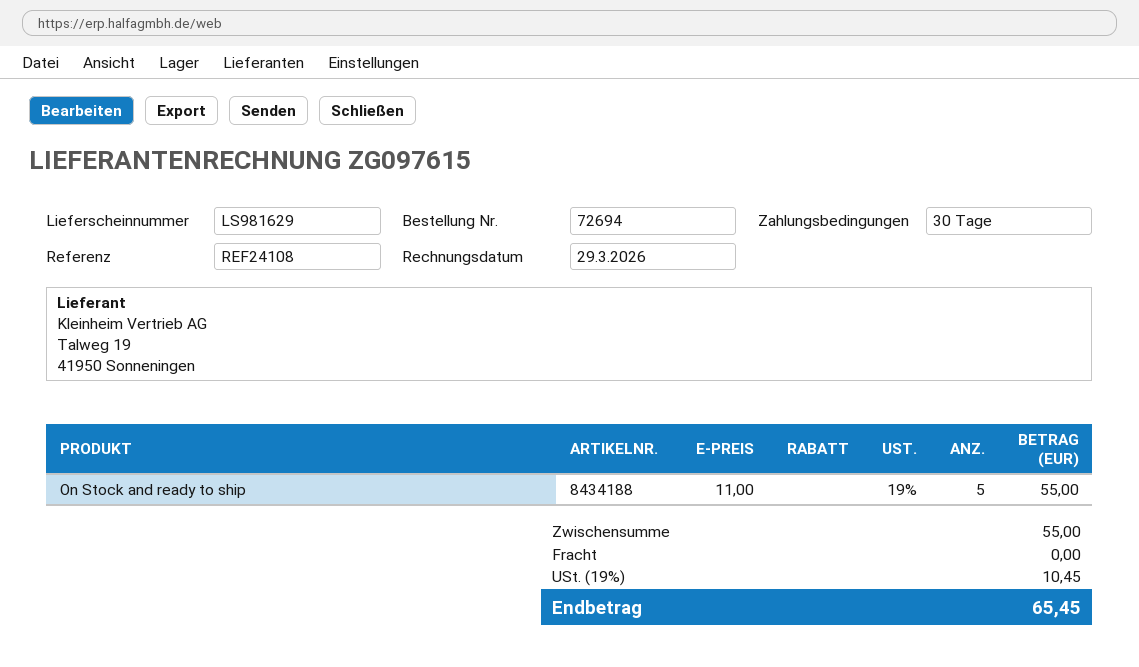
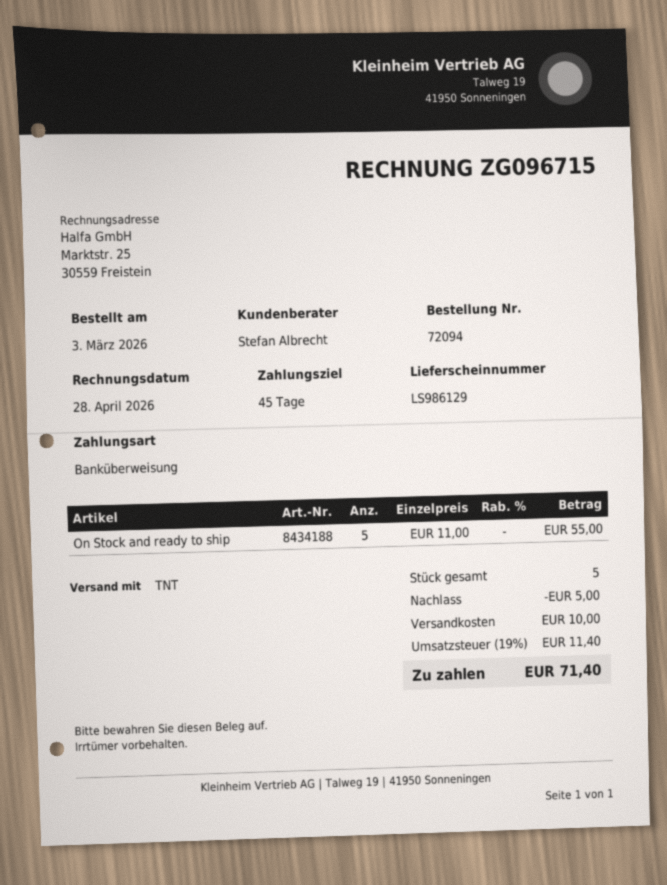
order number: 72694 -> 72094
delivery note number: LS981629 -> LS986129
invoice number: ZG097615 -> ZG096715
invoice date: 2026-03-29 -> 2026-04-28
payment terms: 30 days -> 45 days
discount: none -> 5.00
shipping: 0.00 -> 10.00
tax: 19% = 10.45 -> 19% = 11.40
total: 65.45 -> 71.40

